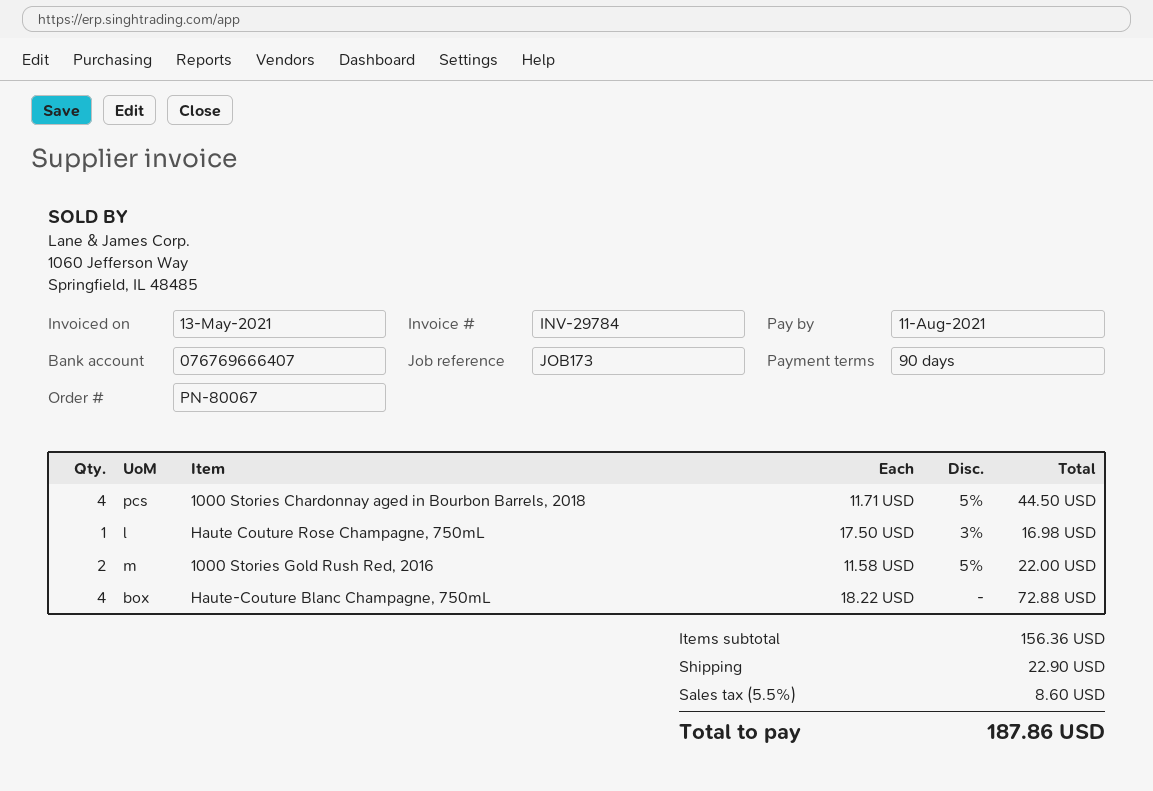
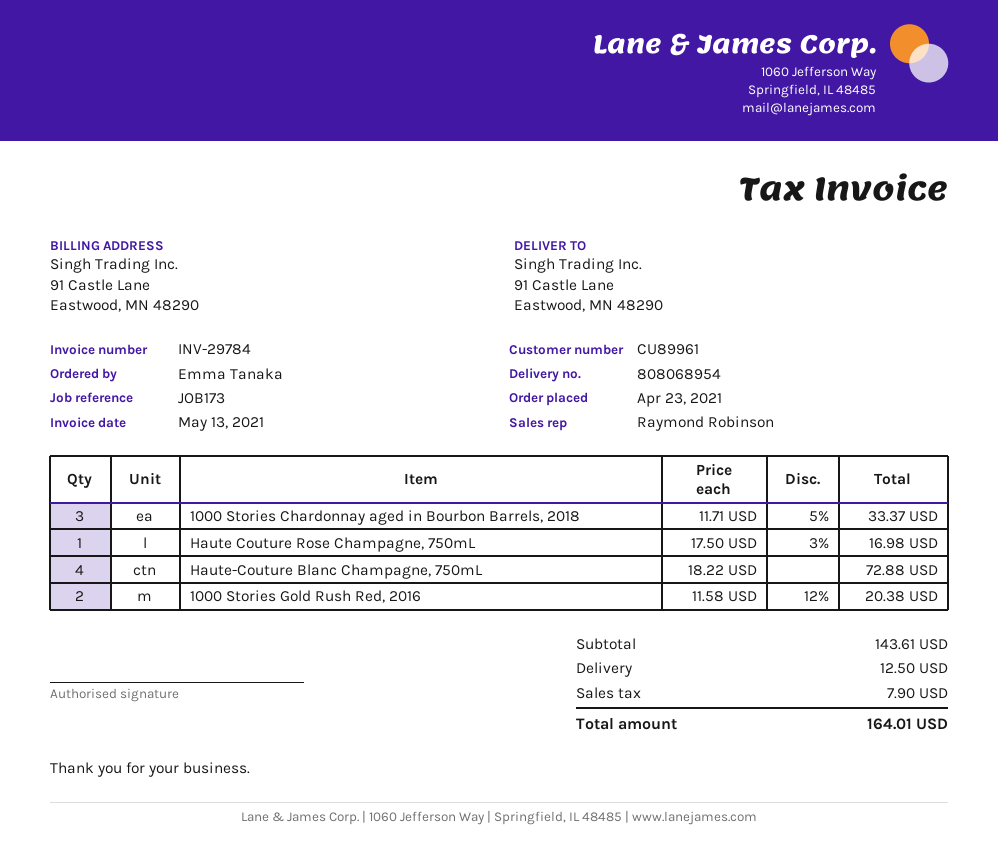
1000 Stories Chardonnay aged in Bourbon Barrels, 2018: 4 x 11.71 - 5% = 44.50 -> 3 x 11.71 - 5% = 33.37
1000 Stories Gold Rush Red, 2016: 2 x 11.58 - 5% = 22.00 -> 2 x 11.58 - 12% = 20.38
subtotal: 156.36 -> 143.61
shipping: 22.90 -> 12.50
tax: 8.60 -> 7.90
total: 187.86 -> 164.01

